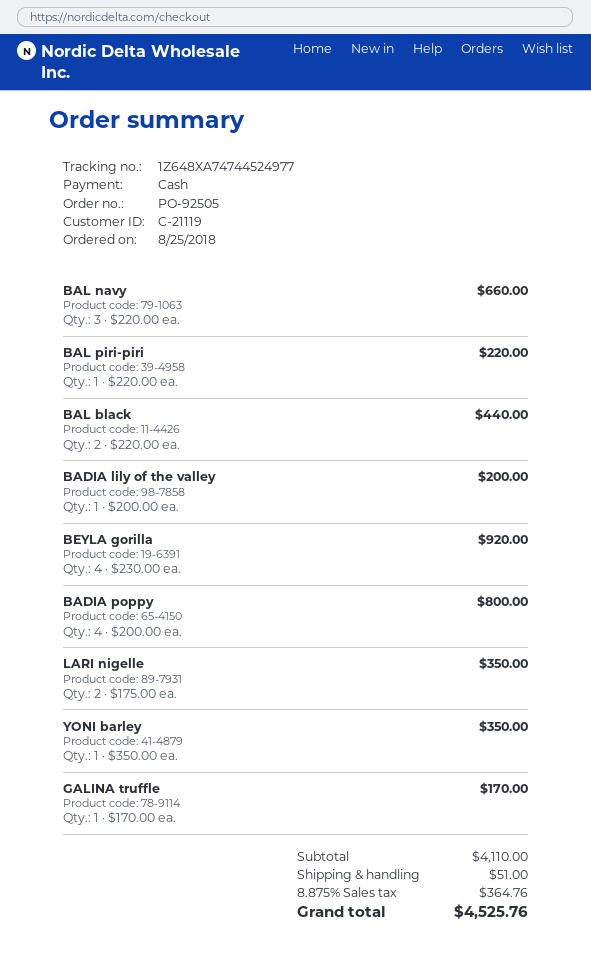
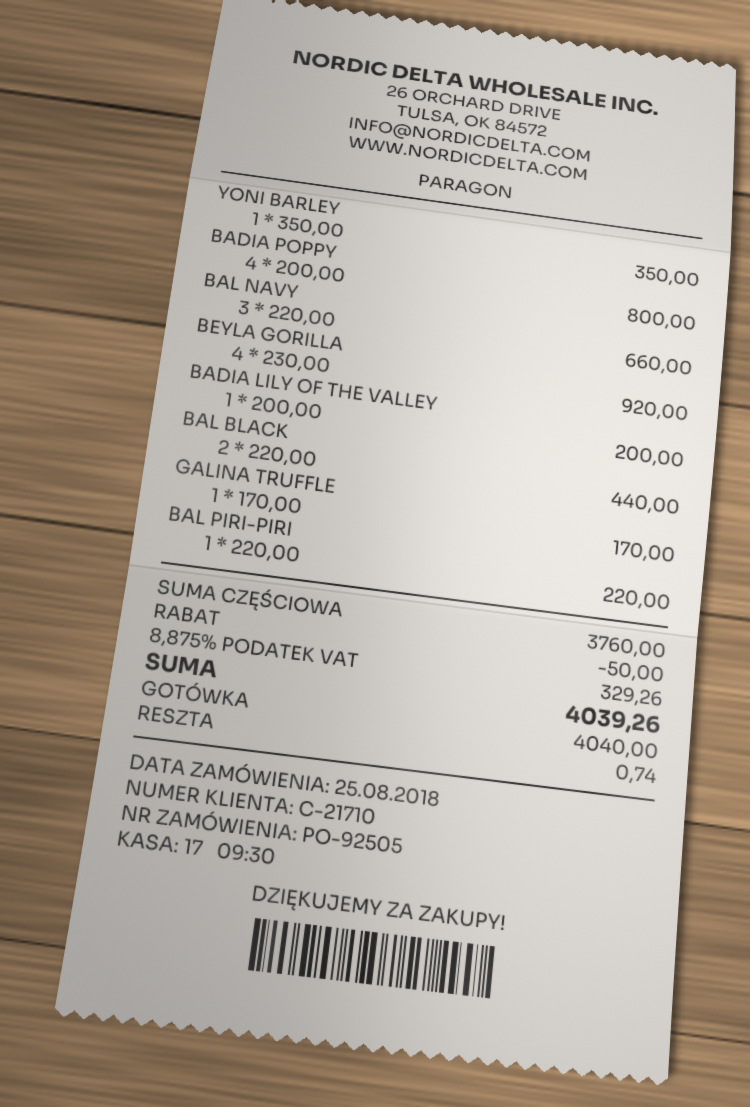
customer number: C-21119 -> C-21710
LARI nigelle: 2 x 175.00 = 350.00 -> none
subtotal: 4110.00 -> 3760.00
discount: none -> 50.00
shipping: 51.00 -> none
tax: 8.875% = 364.76 -> 8.875% = 329.26
total: 4525.76 -> 4039.26

